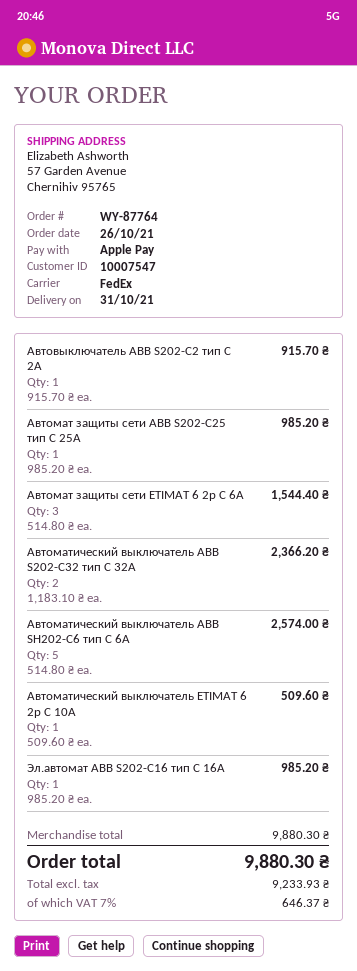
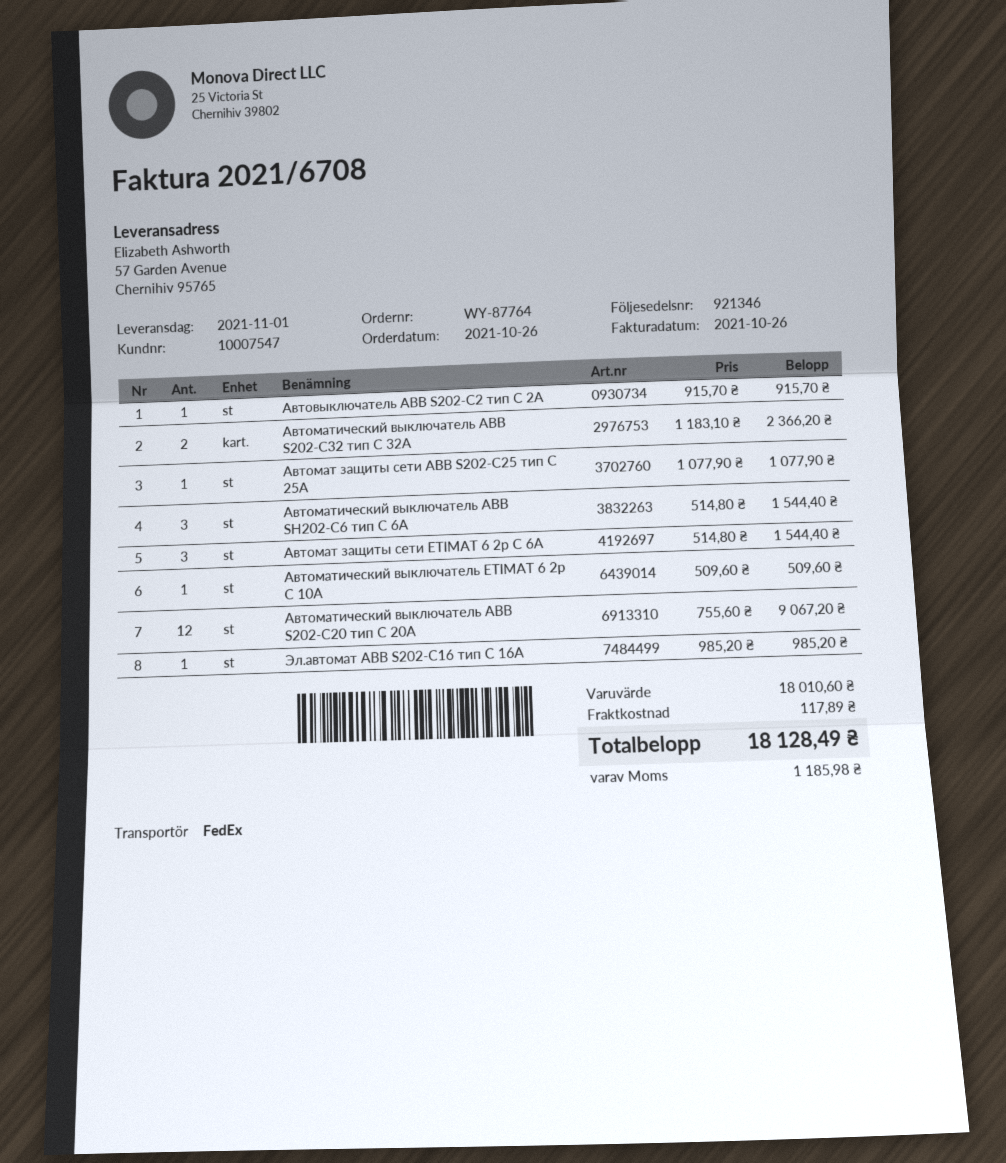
delivery date: 2021-10-31 -> 2021-11-01
Автомат защиты сети ABB S202-C25 тип C 25А: 1 x 985.20 = 985.20 -> 1 x 1077.90 = 1077.90
Автоматический выключатель ABB SH202-C6 тип C 6А: 5 x 514.80 = 2574.00 -> 3 x 514.80 = 1544.40
Автоматический выключатель ABB S202-C20 тип C 20А: none -> 12 x 755.60 = 9067.20
subtotal: 9880.30 -> 18010.60
shipping: none -> 117.89
tax: 646.37 -> 1185.98
total: 9880.30 -> 18128.49

